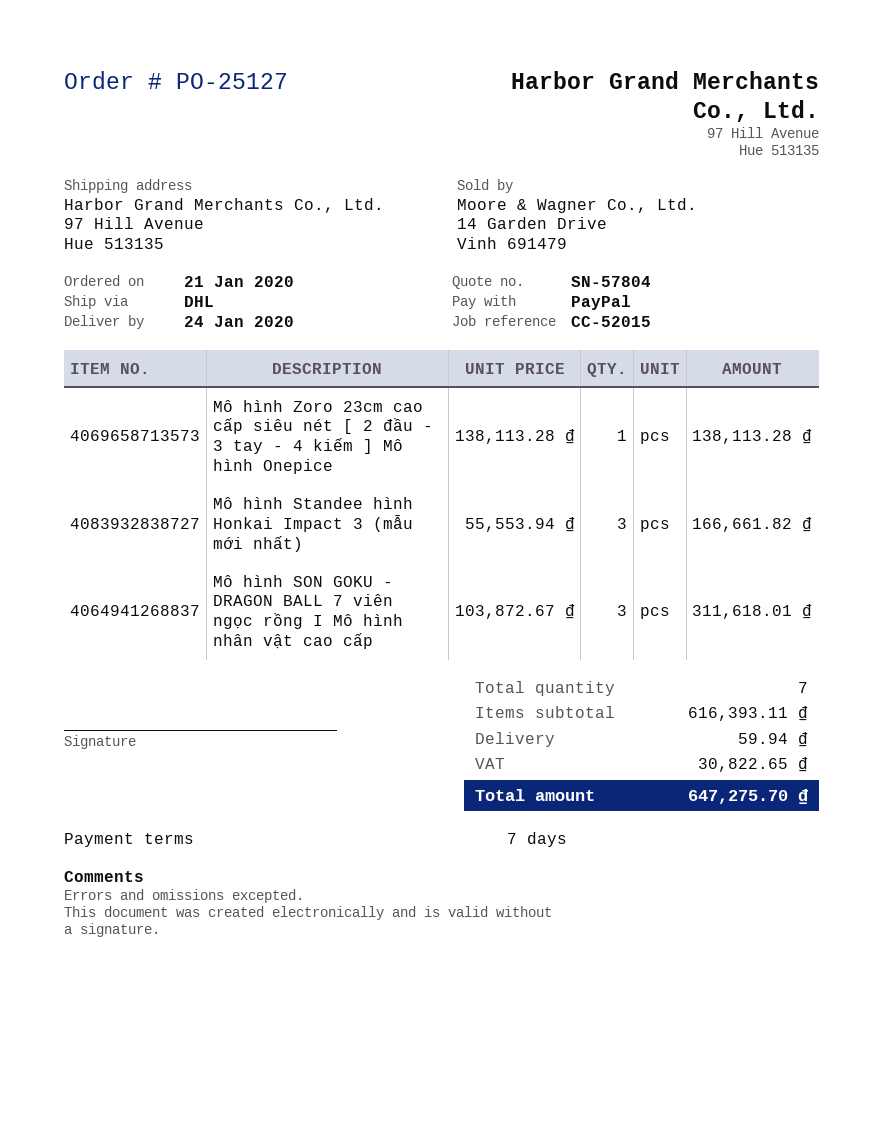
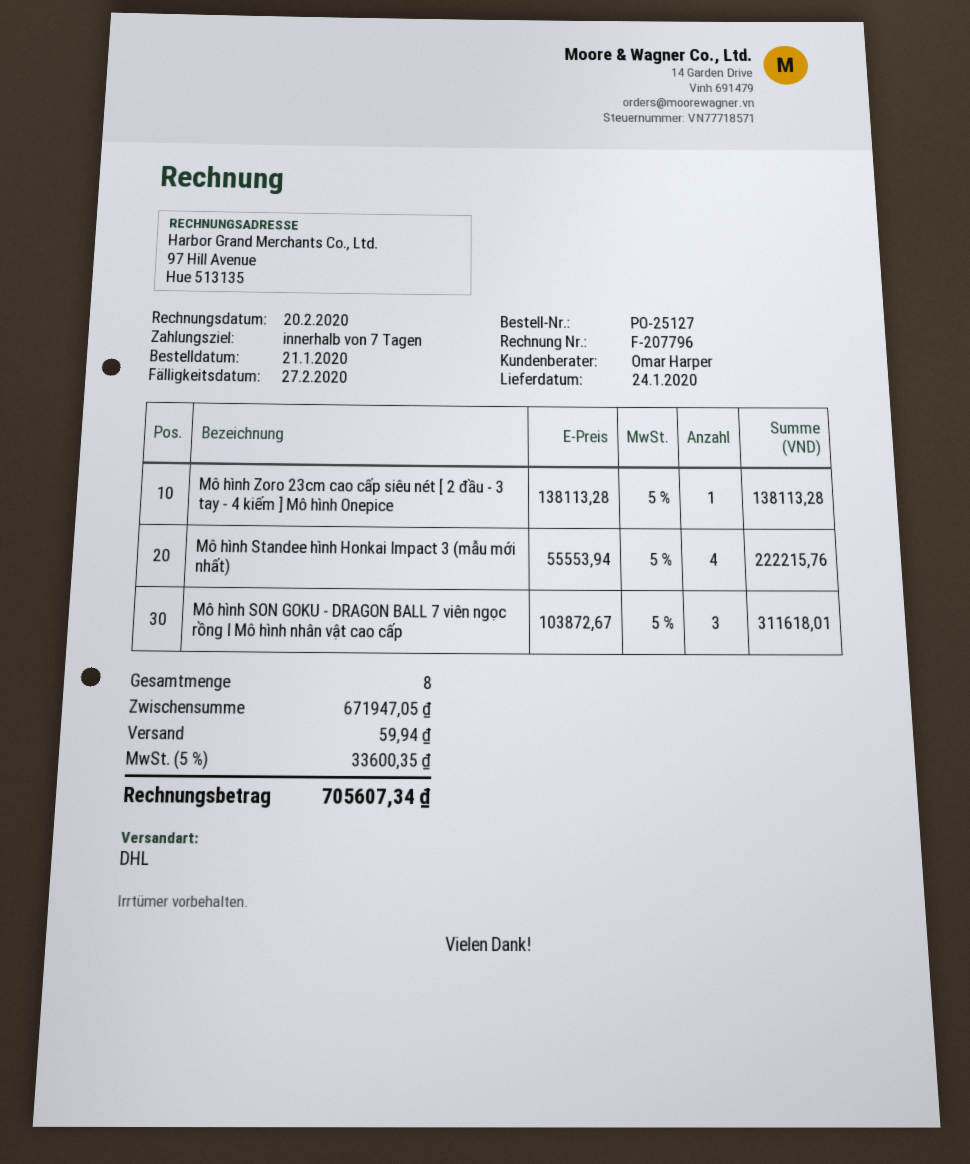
Mô hình Standee hình Honkai Impact 3 (mẫu mới nhất): 3 x 55553.94 = 166661.82 -> 4 x 55553.94 = 222215.76
total quantity: 7 -> 8
subtotal: 616393.11 -> 671947.05
tax: 30822.65 -> 33600.35
total: 647275.70 -> 705607.34

